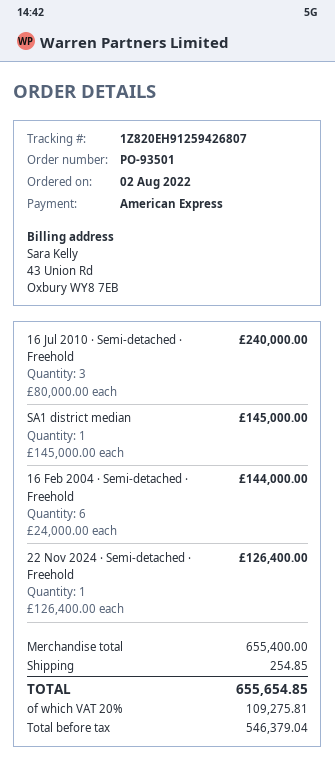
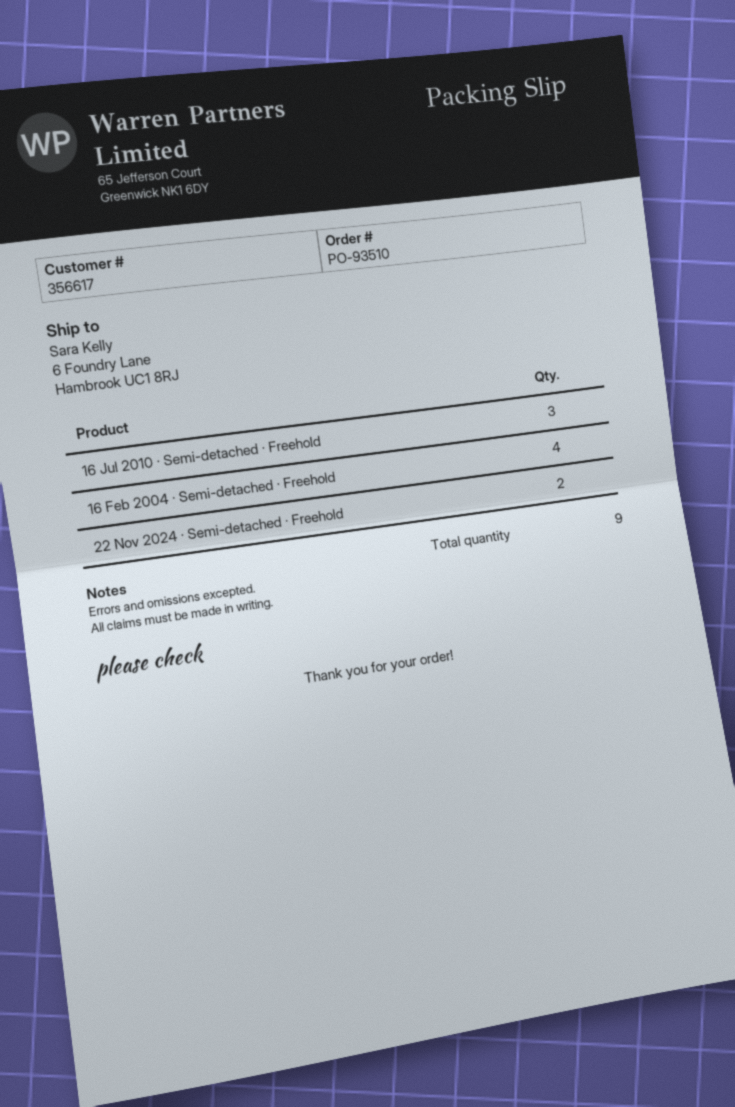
order number: PO-93501 -> PO-93510
SA1 district median: 1 -> none
16 Feb 2004 · Semi-detached · Freehold: 6 -> 4
22 Nov 2024 · Semi-detached · Freehold: 1 -> 2

